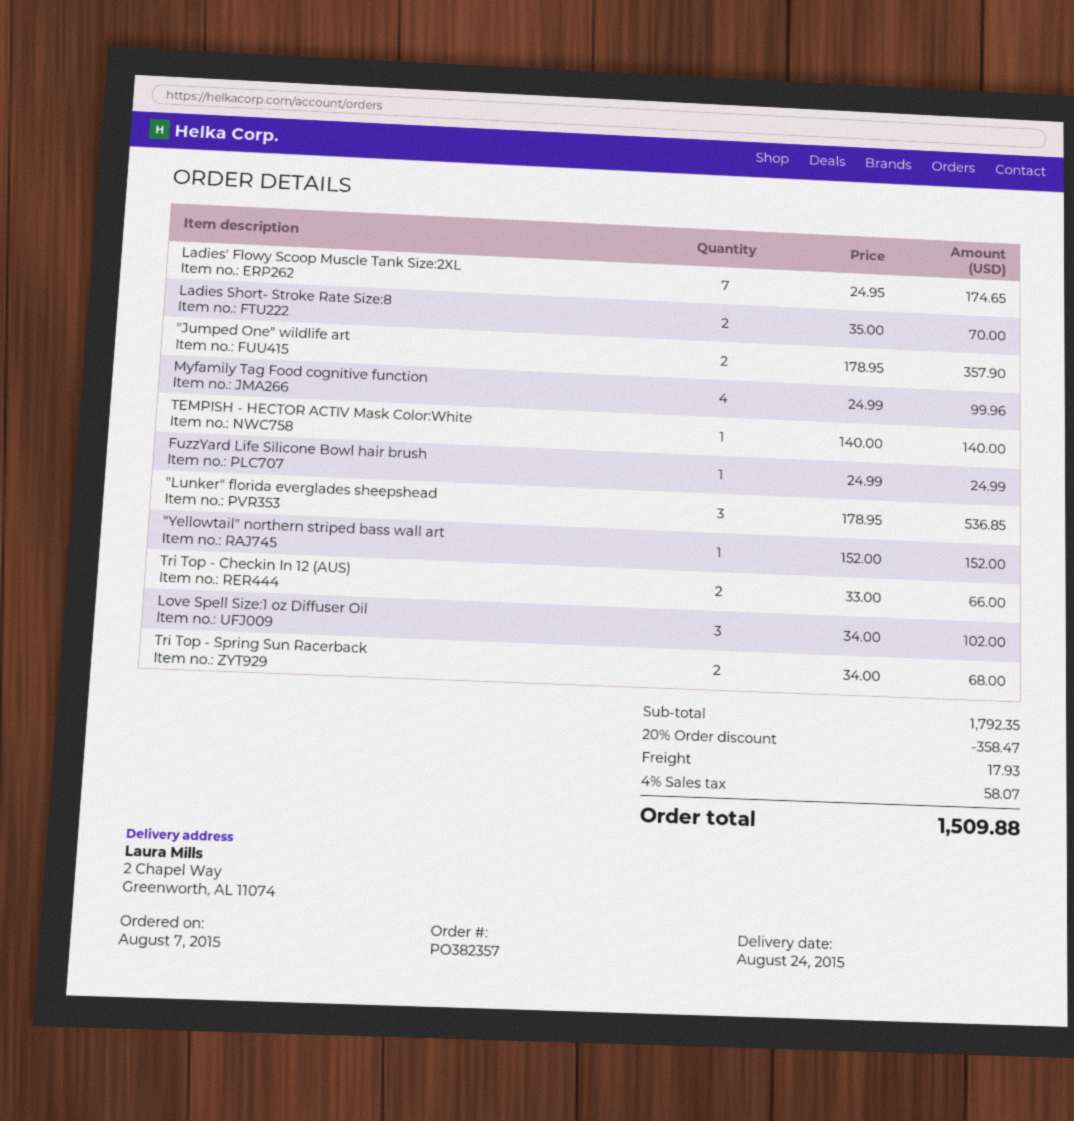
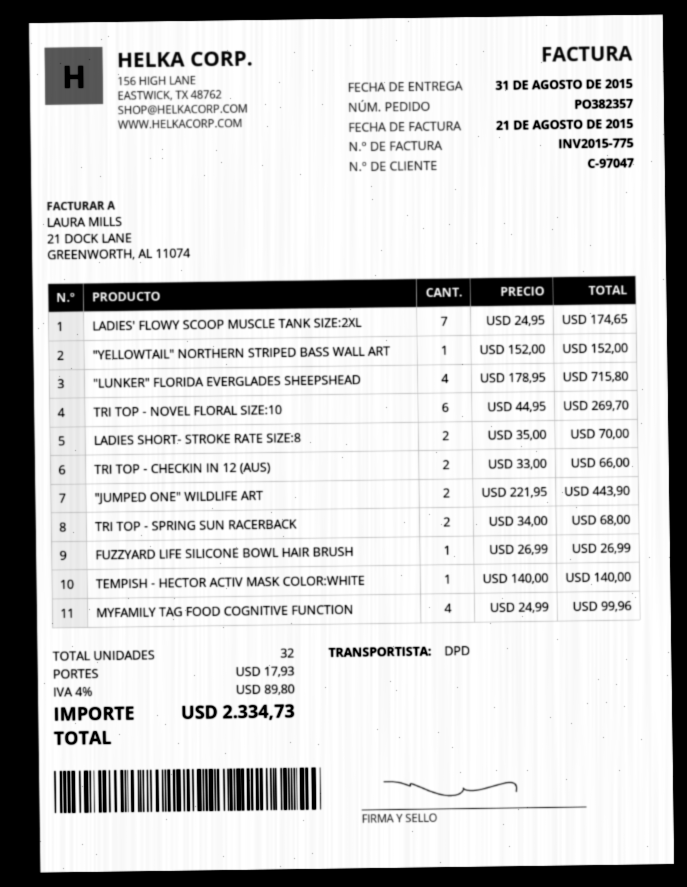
delivery date: 2015-08-24 -> 2015-08-31
"Jumped One" wildlife art: 2 x 178.95 = 357.90 -> 2 x 221.95 = 443.90
FuzzYard Life Silicone Bowl hair brush: 1 x 24.99 = 24.99 -> 1 x 26.99 = 26.99
"Lunker" florida everglades sheepshead: 3 x 178.95 = 536.85 -> 4 x 178.95 = 715.80
Love Spell Size:1 oz Diffuser Oil: 3 x 34.00 = 102.00 -> none
TRI TOP - NOVEL FLORAL SIZE:10: none -> 6 x 44.95 = 269.70
discount: 20% = 358.47 -> none
tax: 4% = 58.07 -> 4% = 89.80
total: 1509.88 -> 2334.73

